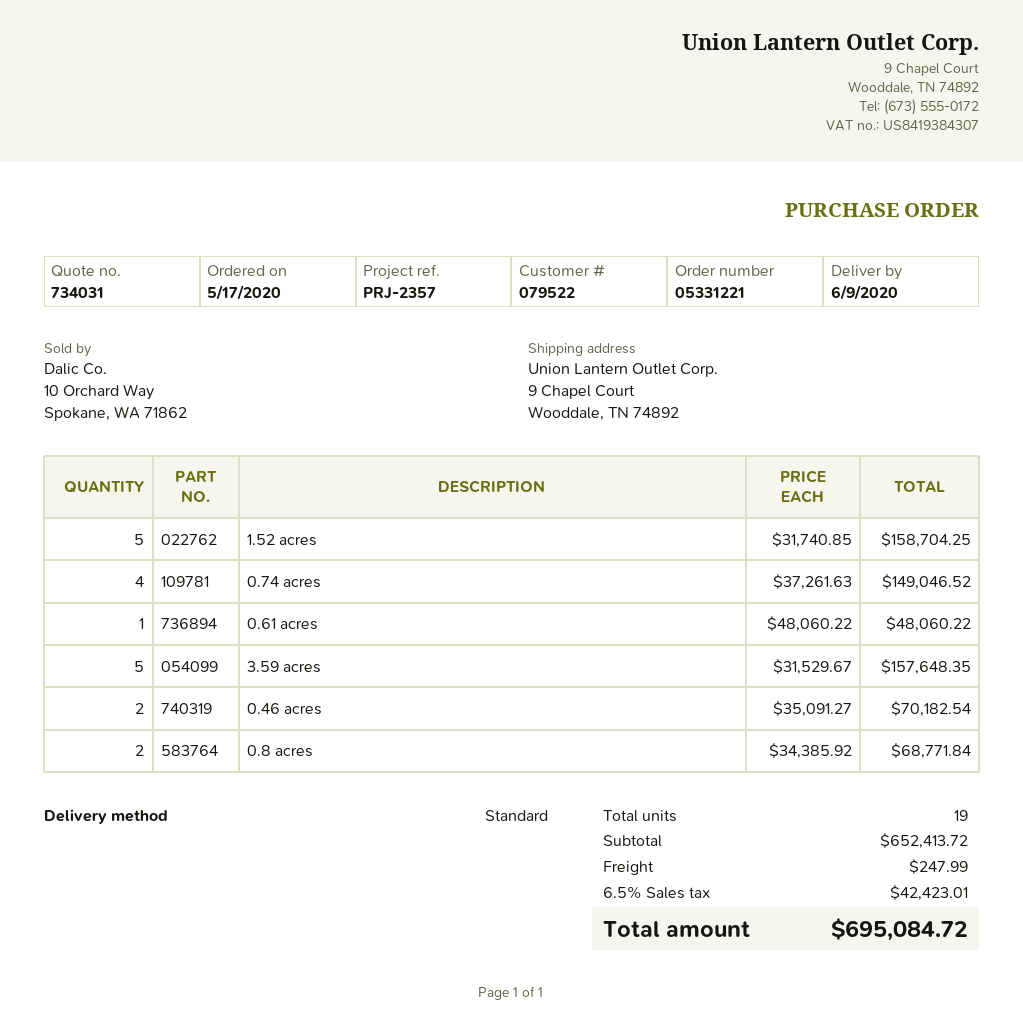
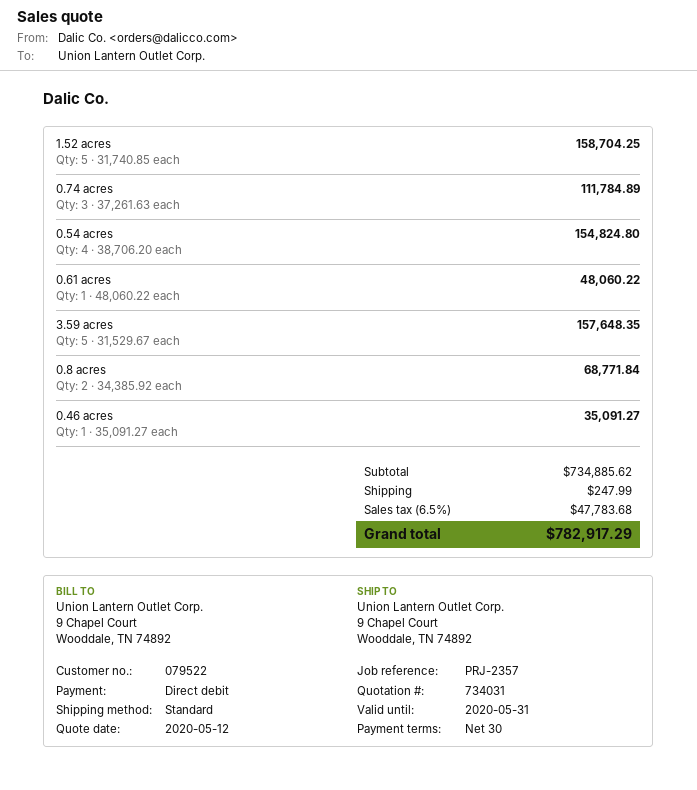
0.74 acres: 4 x 37261.63 = 149046.52 -> 3 x 37261.63 = 111784.89
0.46 acres: 2 x 35091.27 = 70182.54 -> 1 x 35091.27 = 35091.27
0.54 acres: none -> 4 x 38706.20 = 154824.80
subtotal: 652413.72 -> 734885.62
tax: 6.5% = 42423.01 -> 6.5% = 47783.68
total: 695084.72 -> 782917.29

